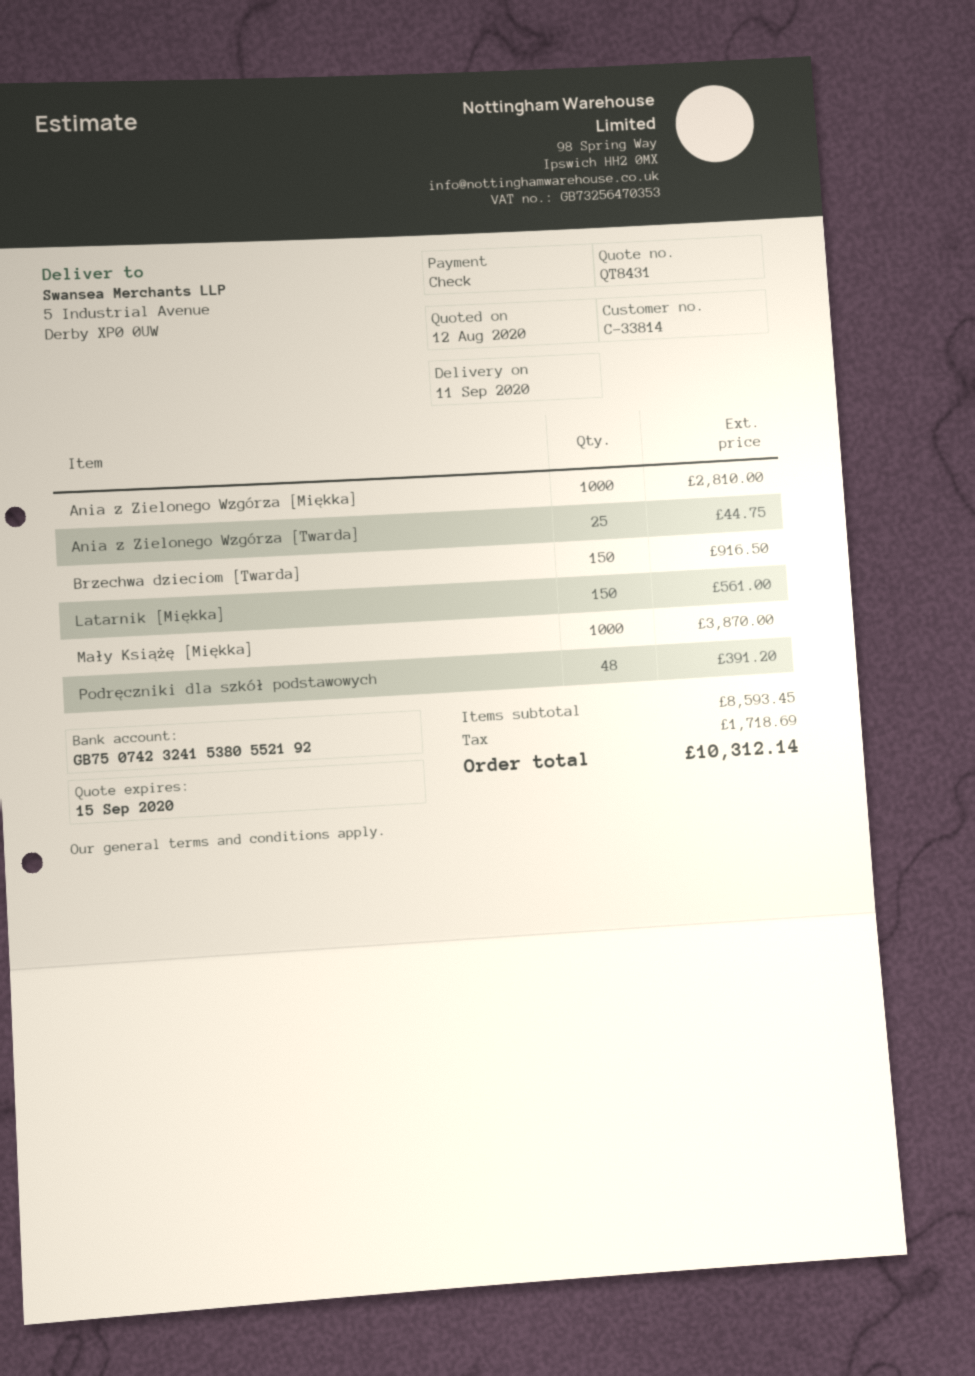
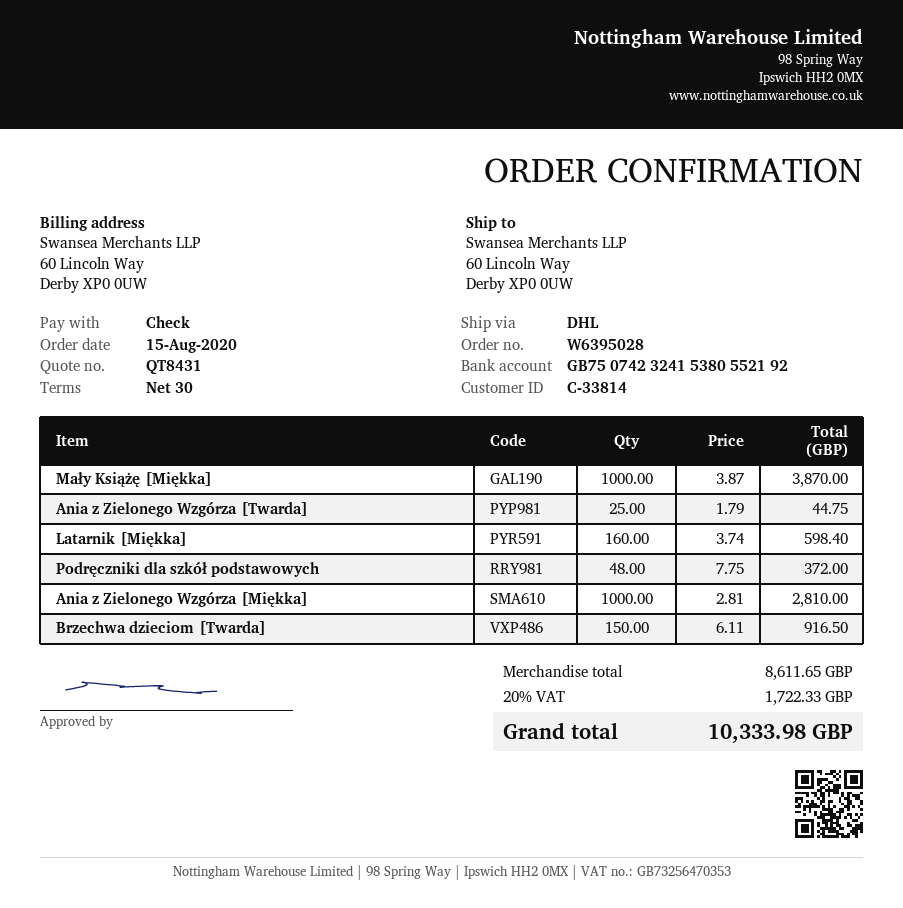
ship to: 5 Industrial Avenue, Derby XP0 0UW -> 60 Lincoln Way, Derby XP0 0UW
Latarnik [Miękka]: 150 for 561.00 -> 160 for 598.40
Podręczniki dla szkół podstawowych: 48 for 391.20 -> 48 for 372.00
subtotal: 8593.45 -> 8611.65
tax: 1718.69 -> 1722.33
total: 10312.14 -> 10333.98

